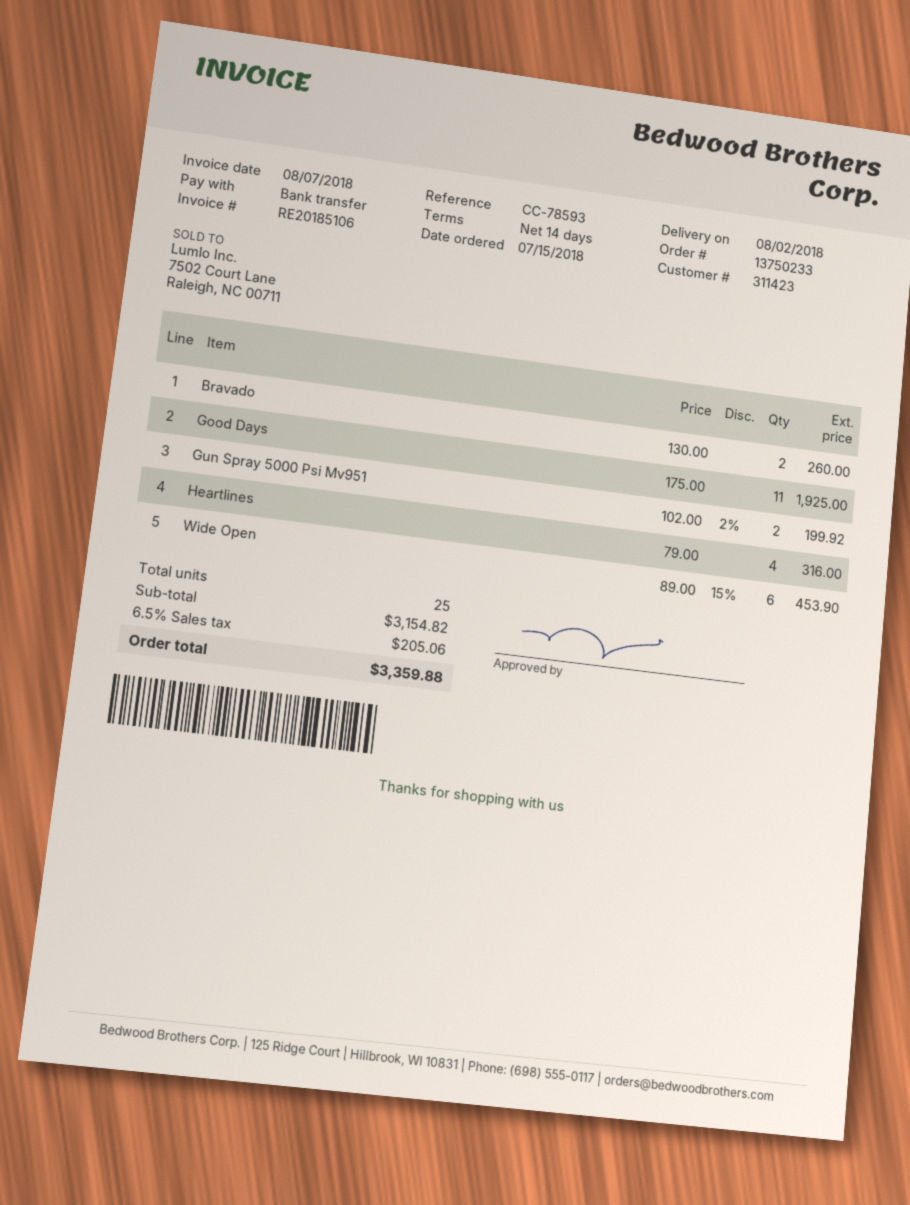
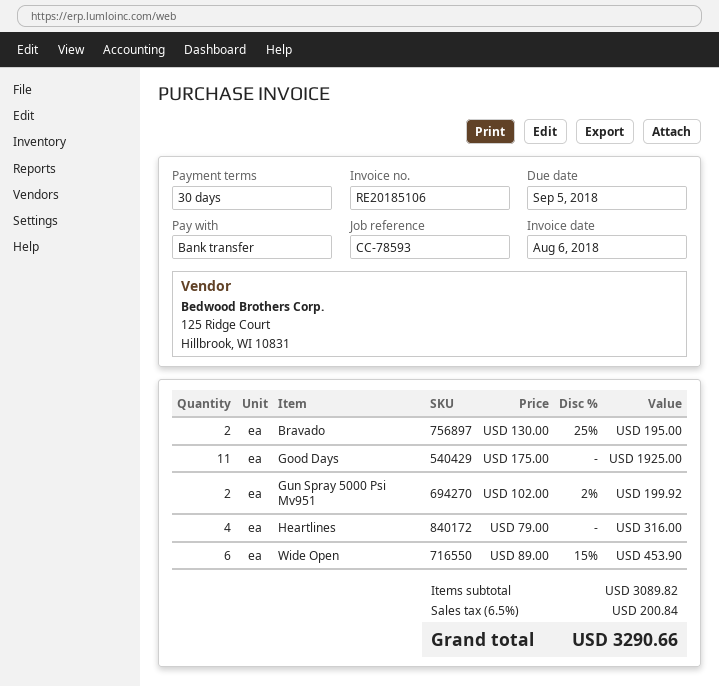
invoice date: 2018-08-07 -> 2018-08-06
payment terms: 14 days -> 30 days
Bravado: 2 x 130.00 = 260.00 -> 2 x 130.00 - 25% = 195.00
subtotal: 3154.82 -> 3089.82
tax: 6.5% = 205.06 -> 6.5% = 200.84
total: 3359.88 -> 3290.66

